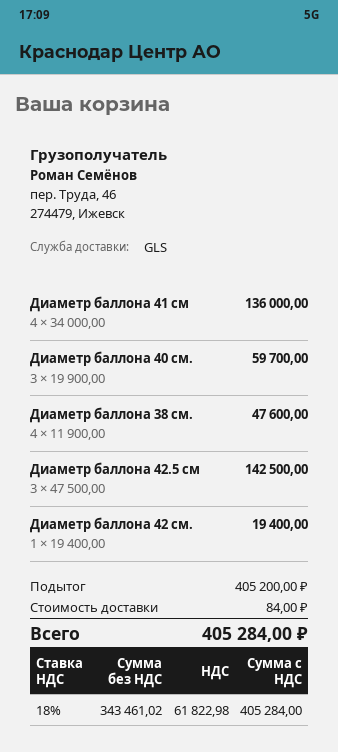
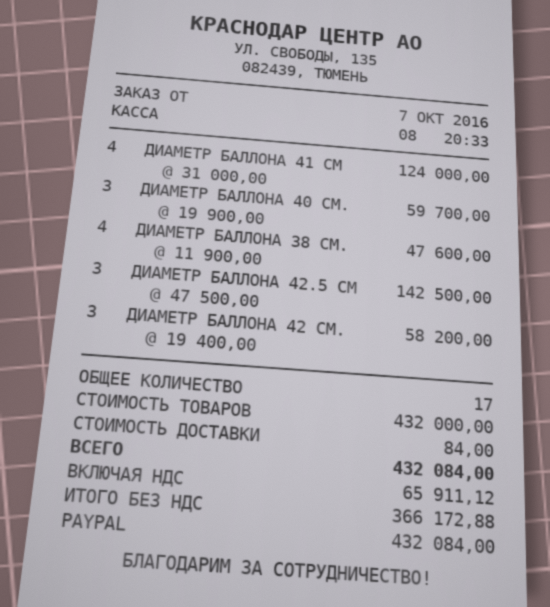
Диаметр баллона 41 см: 4 x 34000.00 = 136000.00 -> 4 x 31000.00 = 124000.00
Диаметр баллона 42 см.: 1 x 19400.00 = 19400.00 -> 3 x 19400.00 = 58200.00
subtotal: 405200.00 -> 432000.00
net: 343461.02 -> 366172.88
tax: 61822.98 -> 65911.12
total: 405284.00 -> 432084.00

